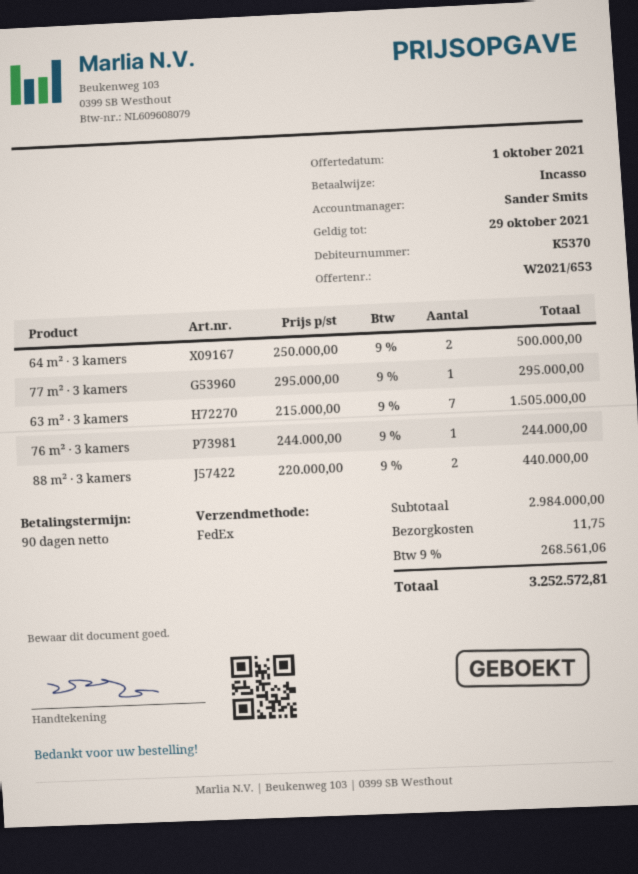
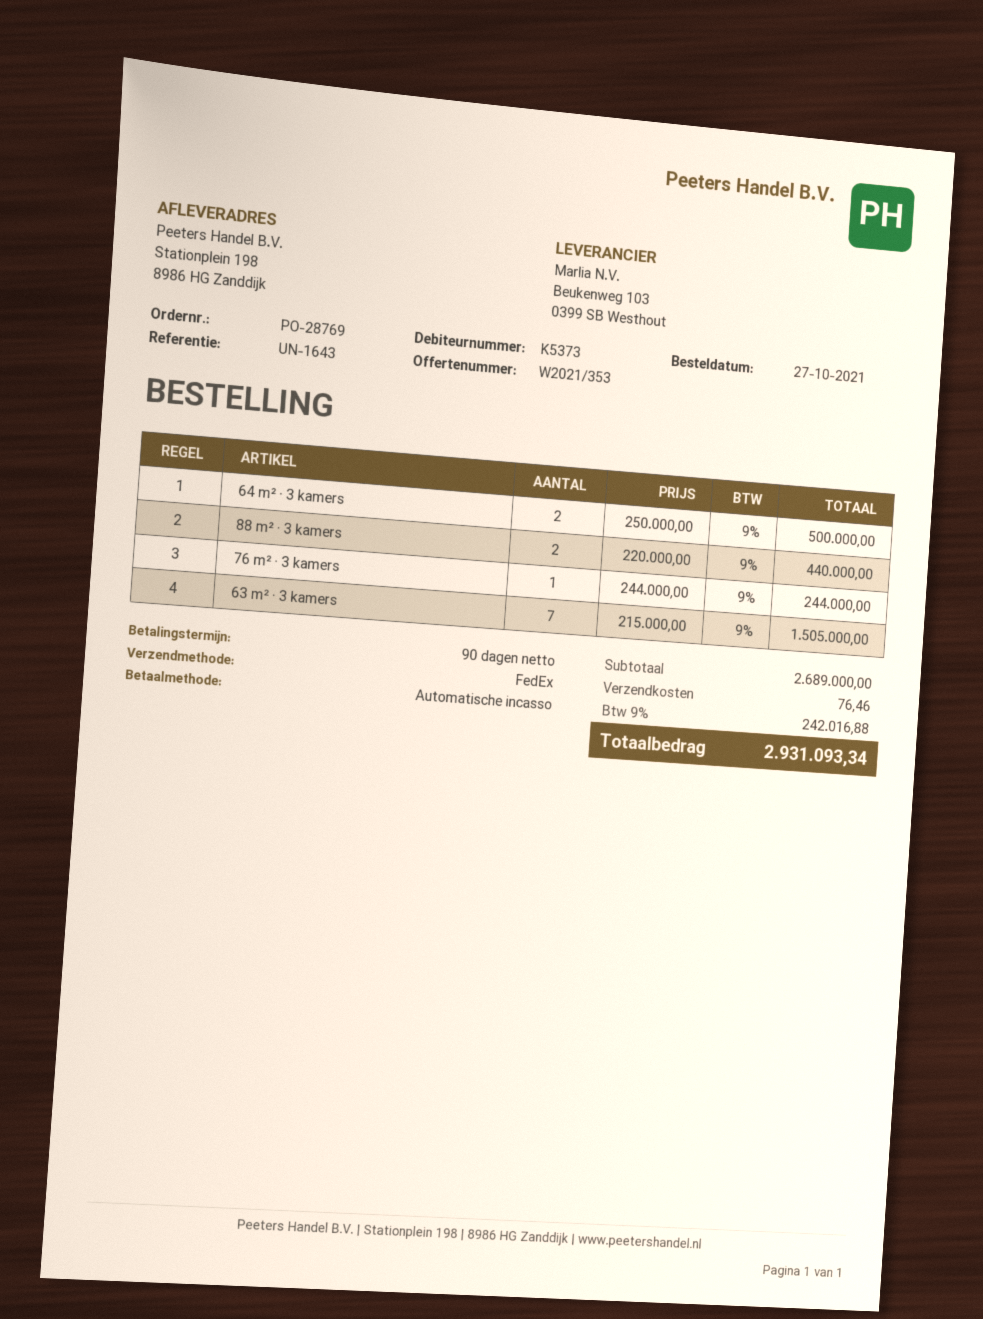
quote number: W2021/653 -> W2021/353
customer number: K5370 -> K5373
77 m² · 3 kamers: 1 x 295000.00 = 295000.00 -> none
subtotal: 2984000.00 -> 2689000.00
shipping: 11.75 -> 76.46
tax: 9% = 268561.06 -> 9% = 242016.88
total: 3252572.81 -> 2931093.34

